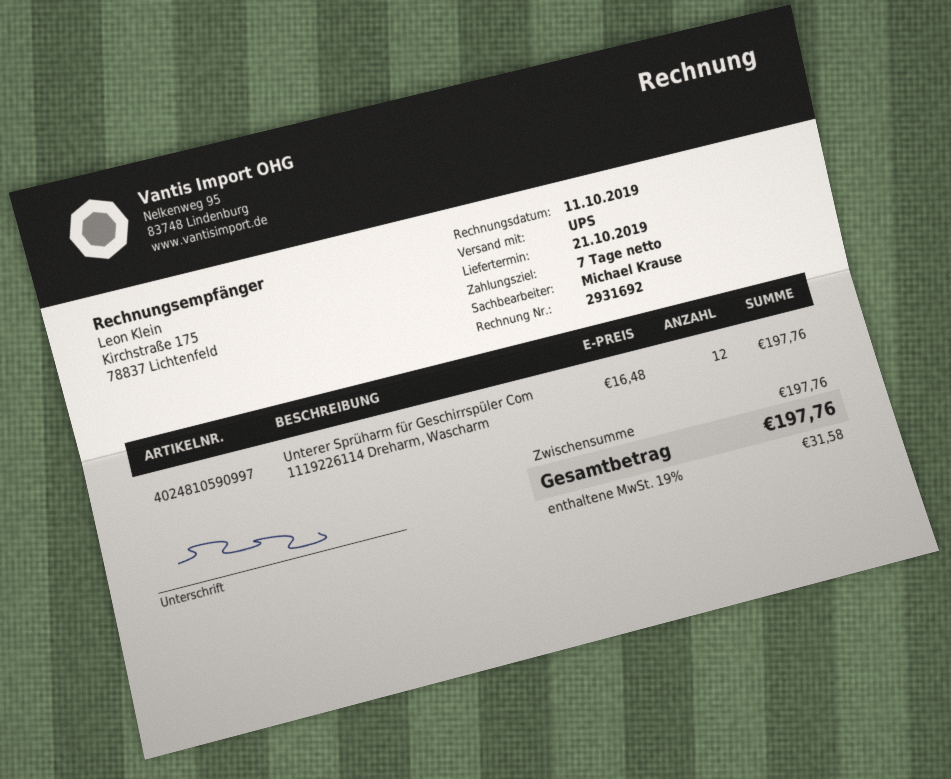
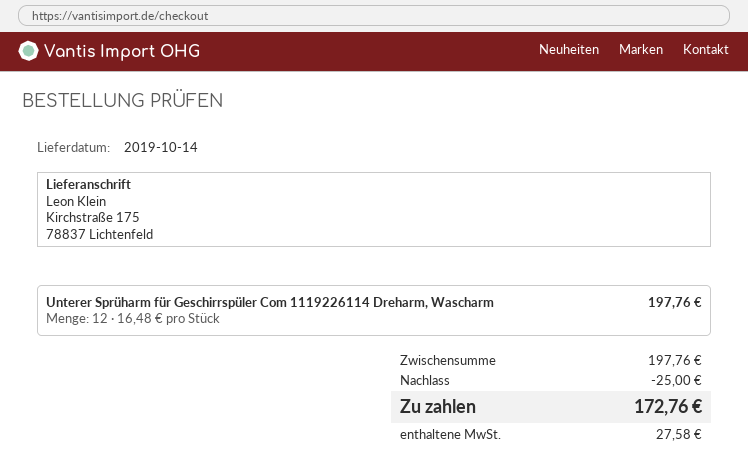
delivery date: 2019-10-21 -> 2019-10-14
discount: none -> 25.00
tax: 31.58 -> 27.58
total: 197.76 -> 172.76

